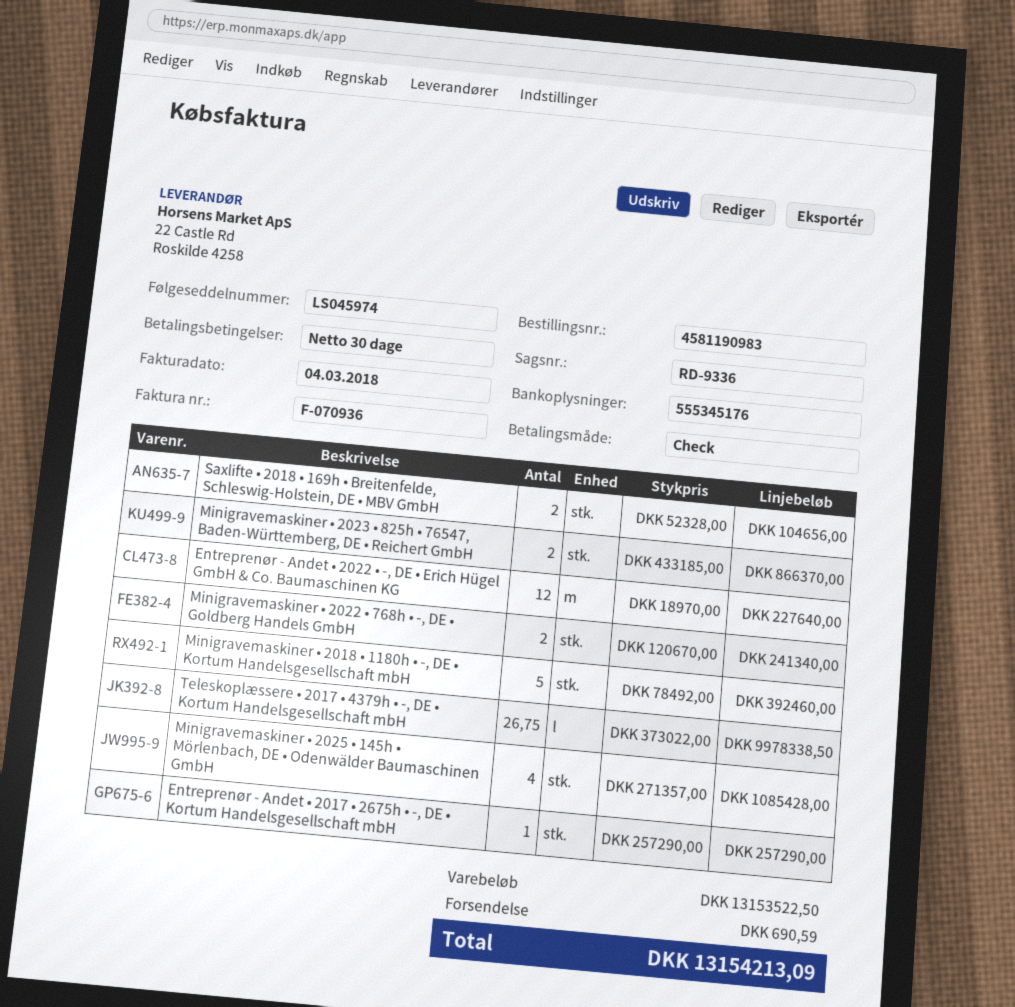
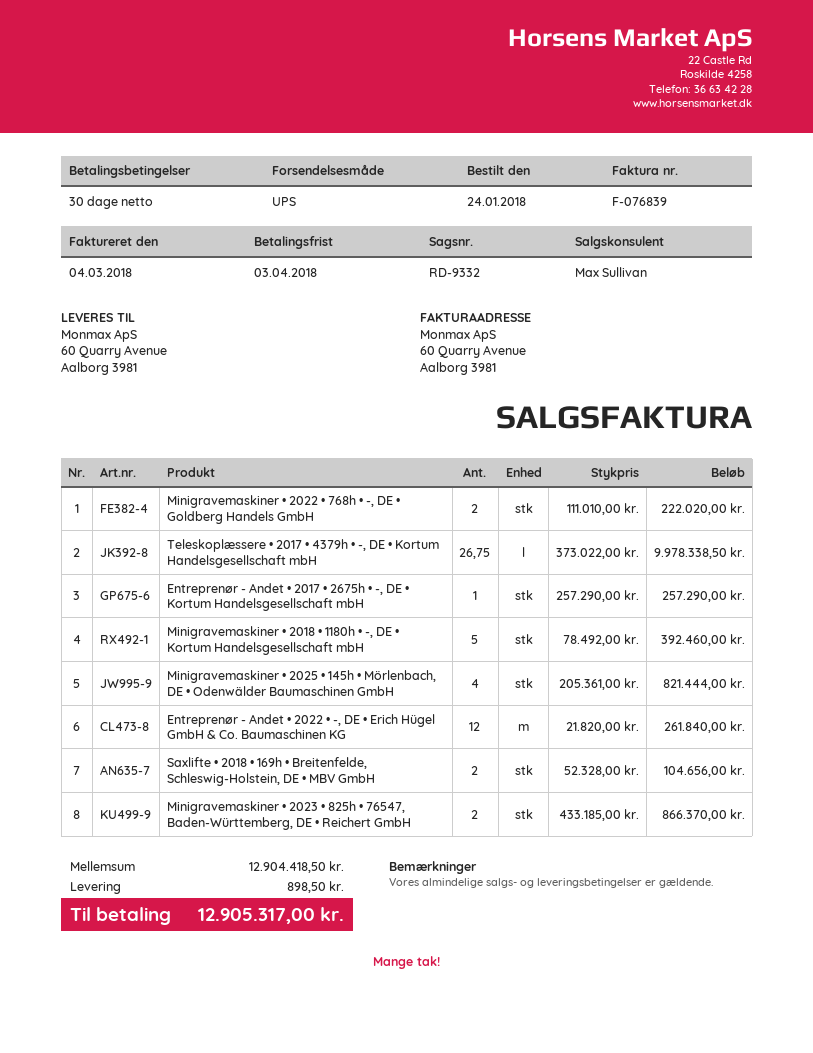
invoice number: F-070936 -> F-076839
reference: RD-9336 -> RD-9332
Entreprenør - Andet • 2022 • -, DE • Erich Hügel GmbH & Co. Baumaschinen KG: 12 x 18970.00 = 227640.00 -> 12 x 21820.00 = 261840.00
Minigravemaskiner • 2022 • 768h • -, DE • Goldberg Handels GmbH: 2 x 120670.00 = 241340.00 -> 2 x 111010.00 = 222020.00
Minigravemaskiner • 2025 • 145h • Mörlenbach, DE • Odenwälder Baumaschinen GmbH: 4 x 271357.00 = 1085428.00 -> 4 x 205361.00 = 821444.00
subtotal: 13153522.50 -> 12904418.50
shipping: 690.59 -> 898.50
total: 13154213.09 -> 12905317.00

